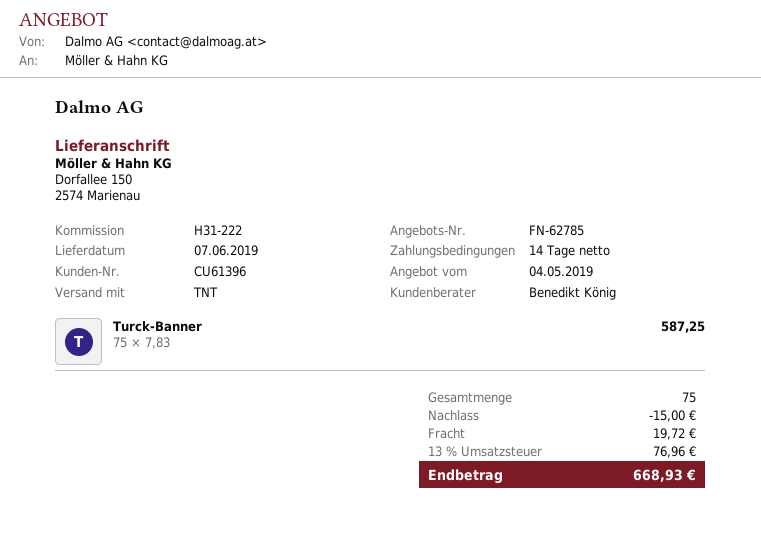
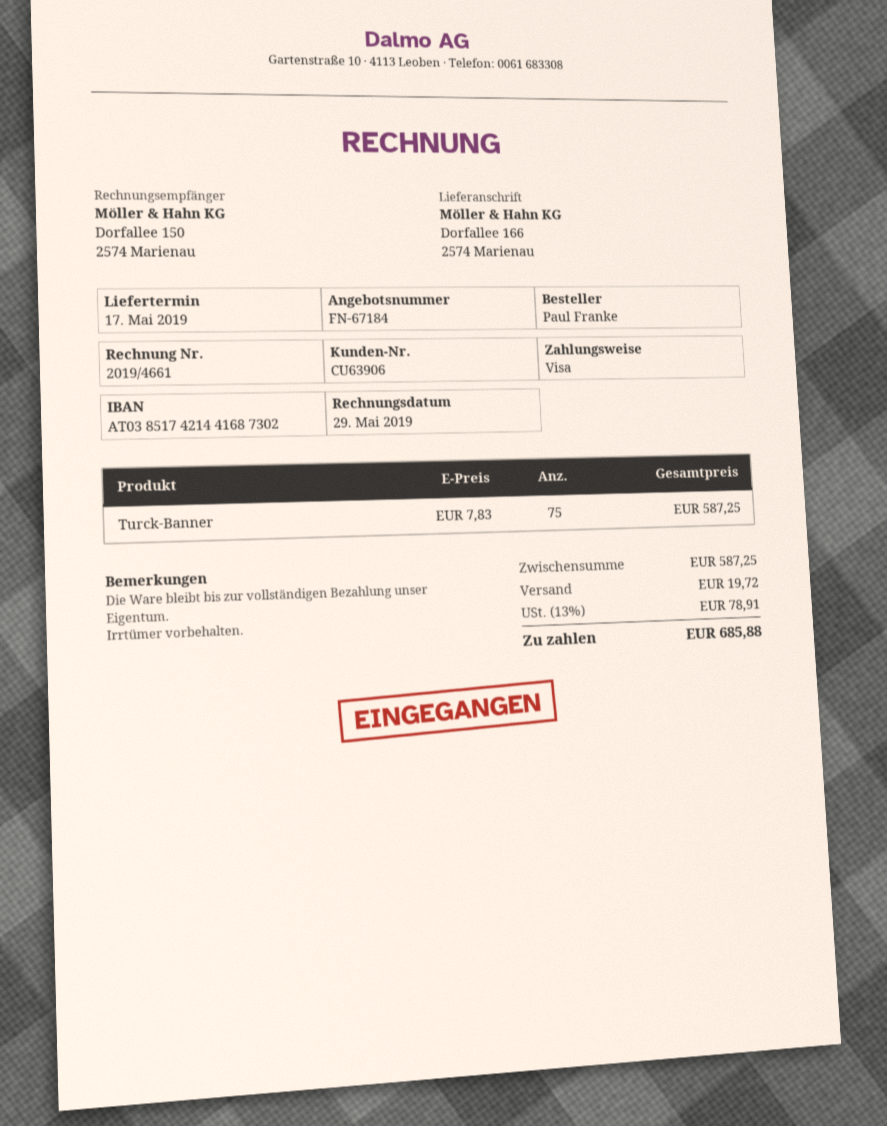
quote number: FN-62785 -> FN-67184
delivery date: 2019-06-07 -> 2019-05-17
customer number: CU61396 -> CU63906
ship to: Dorfallee 150, 2574 Marienau -> Dorfallee 166, 2574 Marienau
discount: 15.00 -> none
tax: 13% = 76.96 -> 13% = 78.91
total: 668.93 -> 685.88

